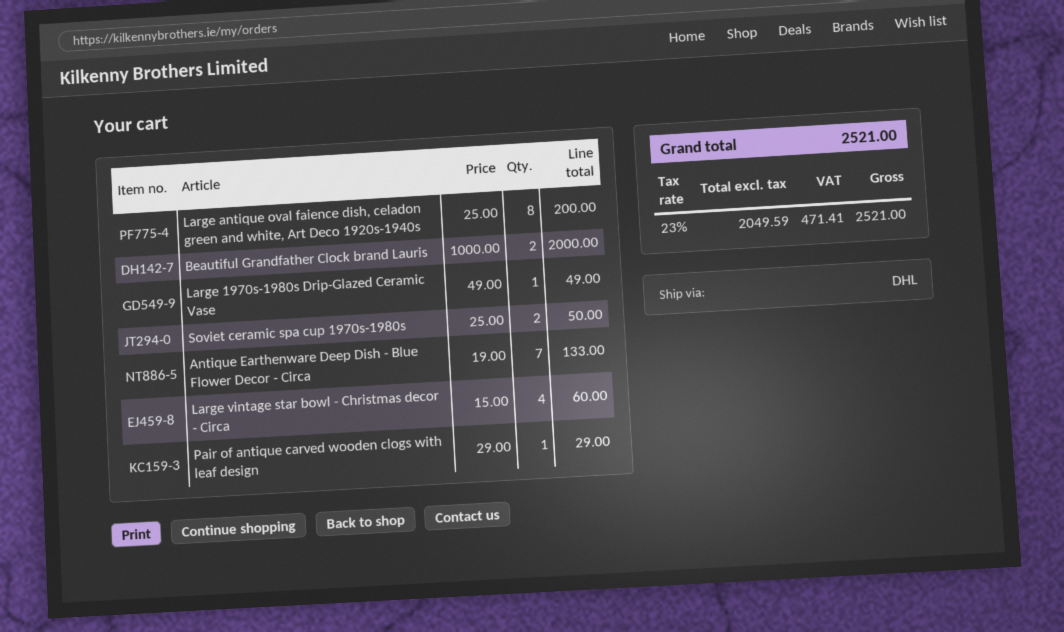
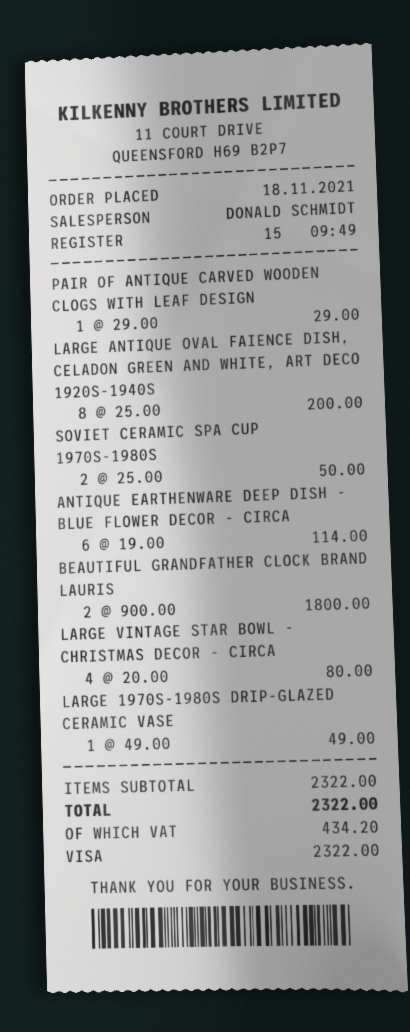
Beautiful Grandfather Clock brand Lauris: 2 x 1000.00 = 2000.00 -> 2 x 900.00 = 1800.00
Antique Earthenware Deep Dish - Blue Flower Decor - Circa: 7 x 19.00 = 133.00 -> 6 x 19.00 = 114.00
Large vintage star bowl - Christmas decor - Circa: 4 x 15.00 = 60.00 -> 4 x 20.00 = 80.00
tax: 471.41 -> 434.20
total: 2521.00 -> 2322.00

